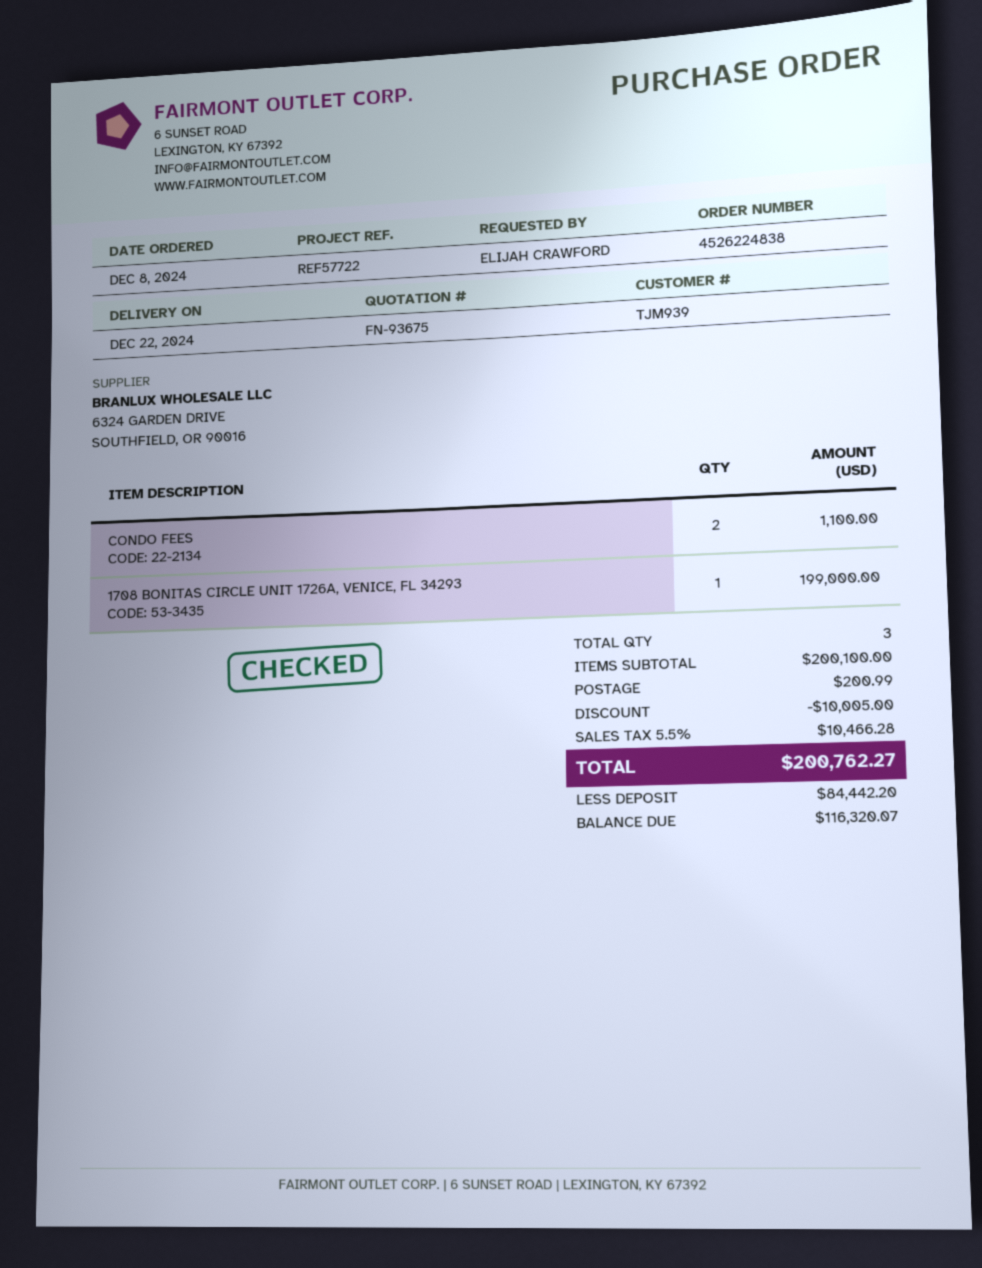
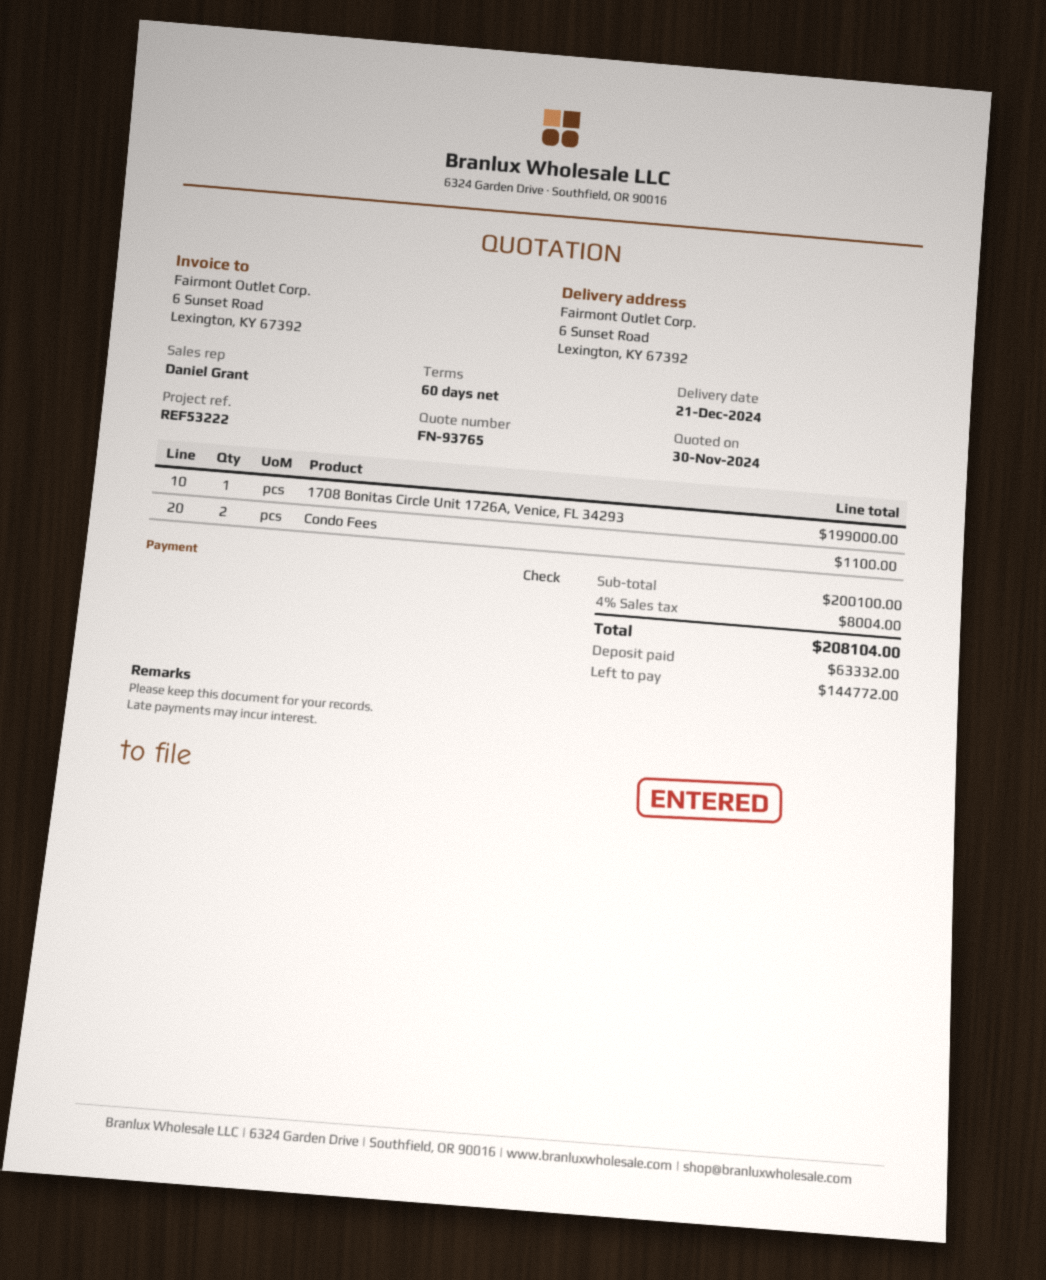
quote number: FN-93675 -> FN-93765
delivery date: 2024-12-22 -> 2024-12-21
reference: REF57722 -> REF53222
discount: 10005.00 -> none
shipping: 200.99 -> none
tax: 5.5% = 10466.28 -> 4% = 8004.00
total: 200762.27 -> 208104.00
deposit: 84442.20 -> 63332.00
balance: 116320.07 -> 144772.00

